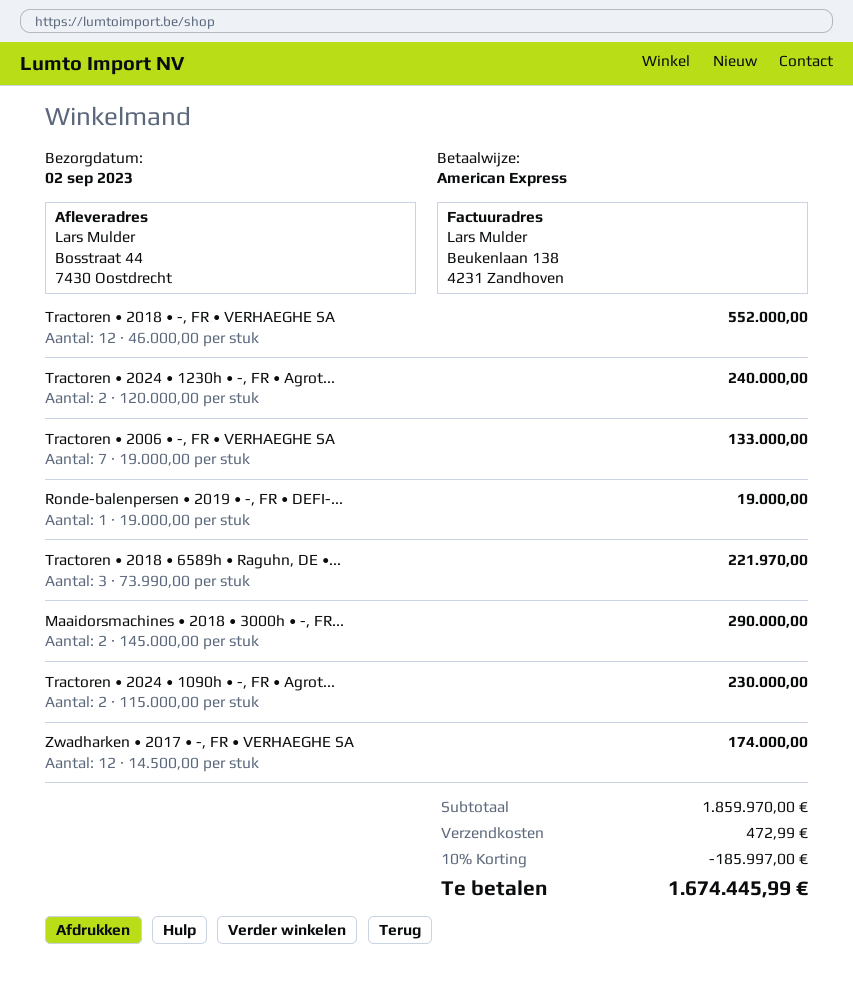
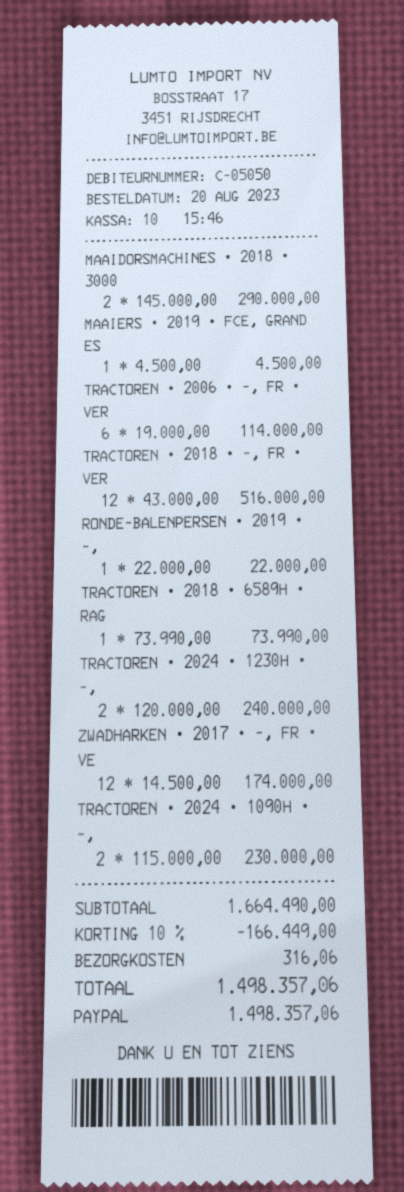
payment method: American Express -> PayPal
Tractoren • 2018 • -, FR • VERHAEGHE SA: 12 x 46000.00 = 552000.00 -> 12 x 43000.00 = 516000.00
Tractoren • 2006 • -, FR • VERHAEGHE SA: 7 x 19000.00 = 133000.00 -> 6 x 19000.00 = 114000.00
Ronde-balenpersen • 2019 • -, FR • DEFI-...: 1 x 19000.00 = 19000.00 -> 1 x 22000.00 = 22000.00
Tractoren • 2018 • 6589h • Raguhn, DE •...: 3 x 73990.00 = 221970.00 -> 1 x 73990.00 = 73990.00
MAAIERS • 2019 • FCE, GRAND ES: none -> 1 x 4500.00 = 4500.00
subtotal: 1859970.00 -> 1664490.00
discount: 10% = 185997.00 -> 10% = 166449.00
shipping: 472.99 -> 316.06
total: 1674445.99 -> 1498357.06

